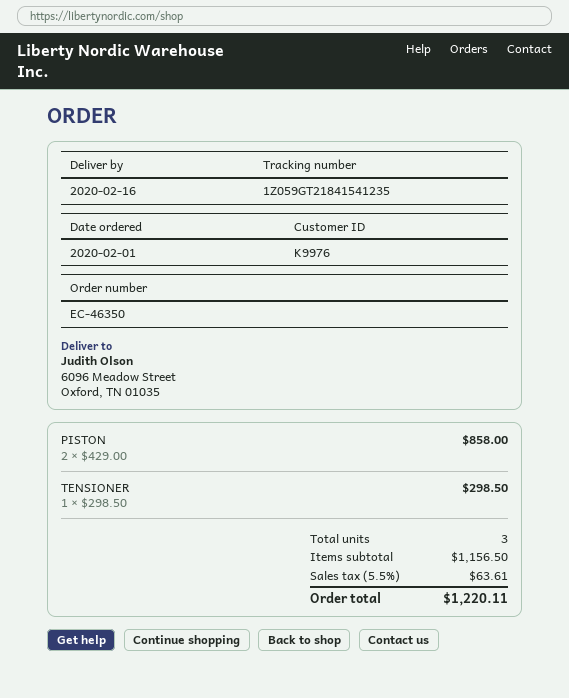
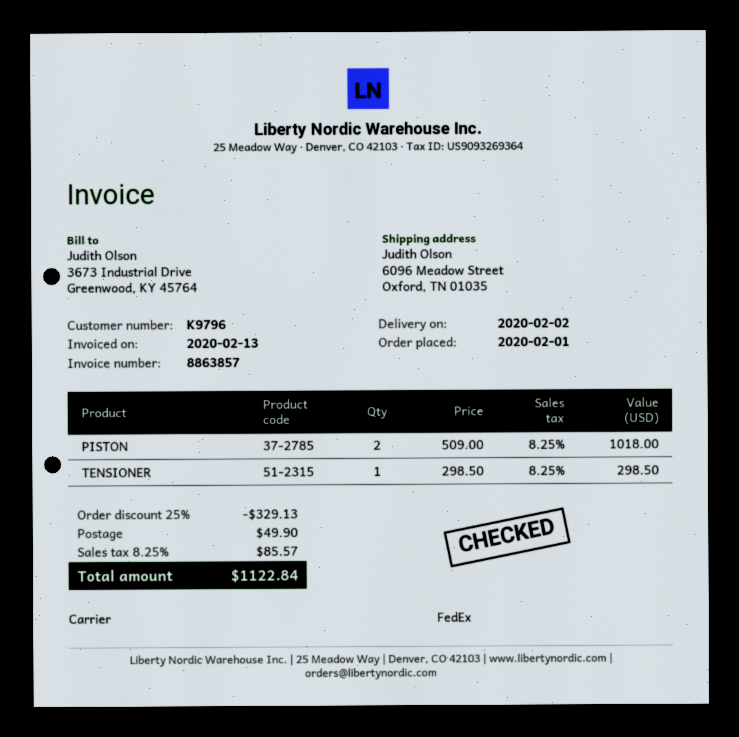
delivery date: 2020-02-16 -> 2020-02-02
customer number: K9976 -> K9796
PISTON: 2 x 429.00 = 858.00 -> 2 x 509.00 = 1018.00
discount: none -> 25% = 329.13
shipping: none -> 49.90
tax: 5.5% = 63.61 -> 8.25% = 85.57
total: 1220.11 -> 1122.84

